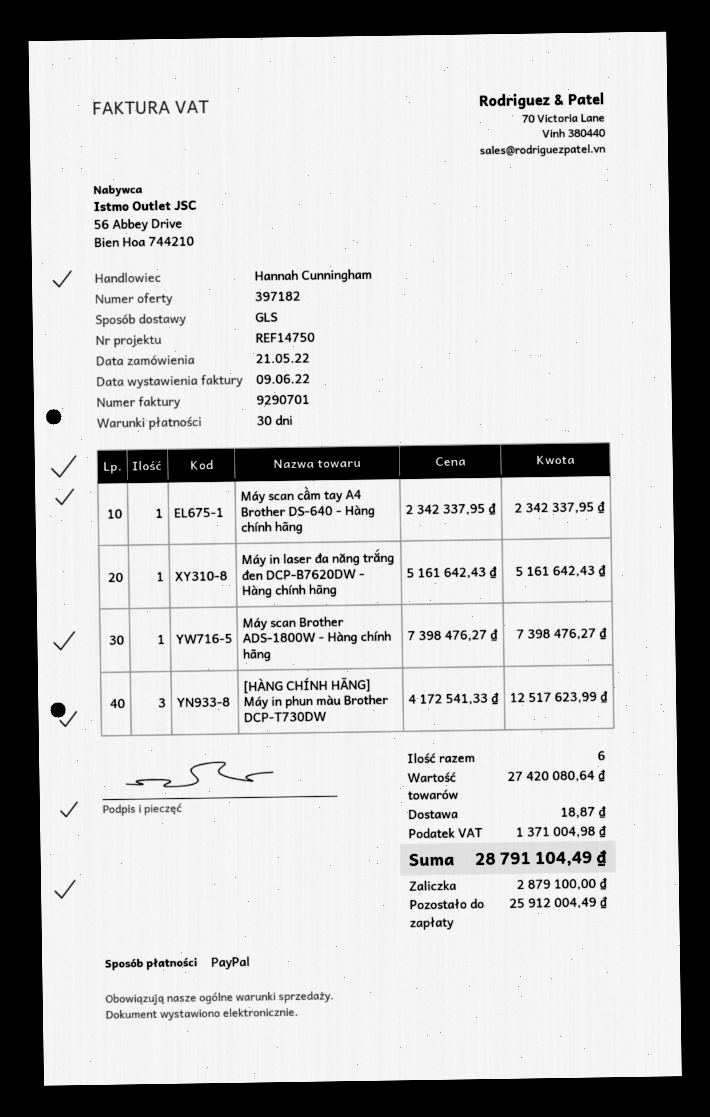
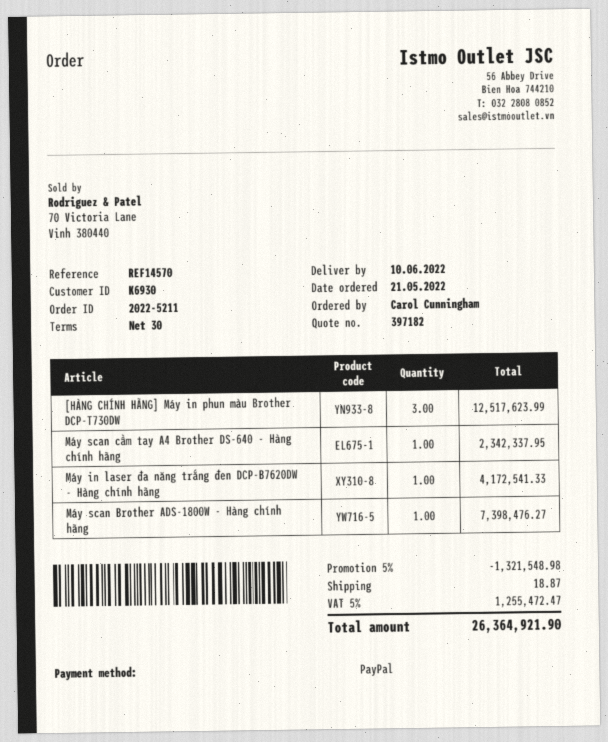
reference: REF14750 -> REF14570
Máy in laser đa năng trắng đen DCP-B7620DW - Hàng chính hãng: 1 for 5161642.43 -> 1 for 4172541.33
discount: none -> 5% = 1321548.98
tax: 1371004.98 -> 1255472.47
total: 28791104.49 -> 26364921.90

